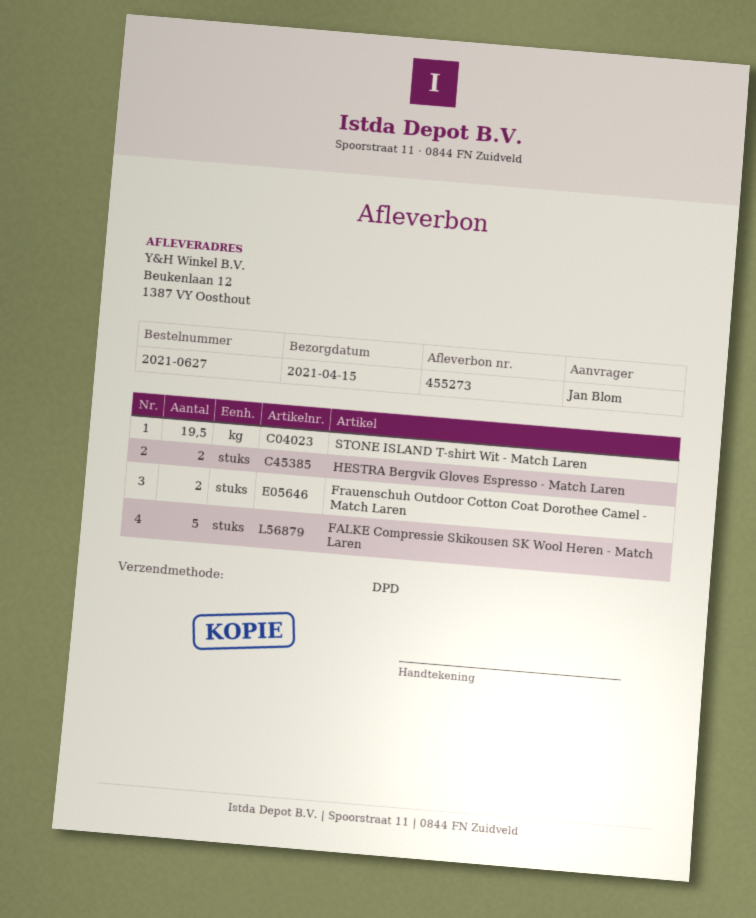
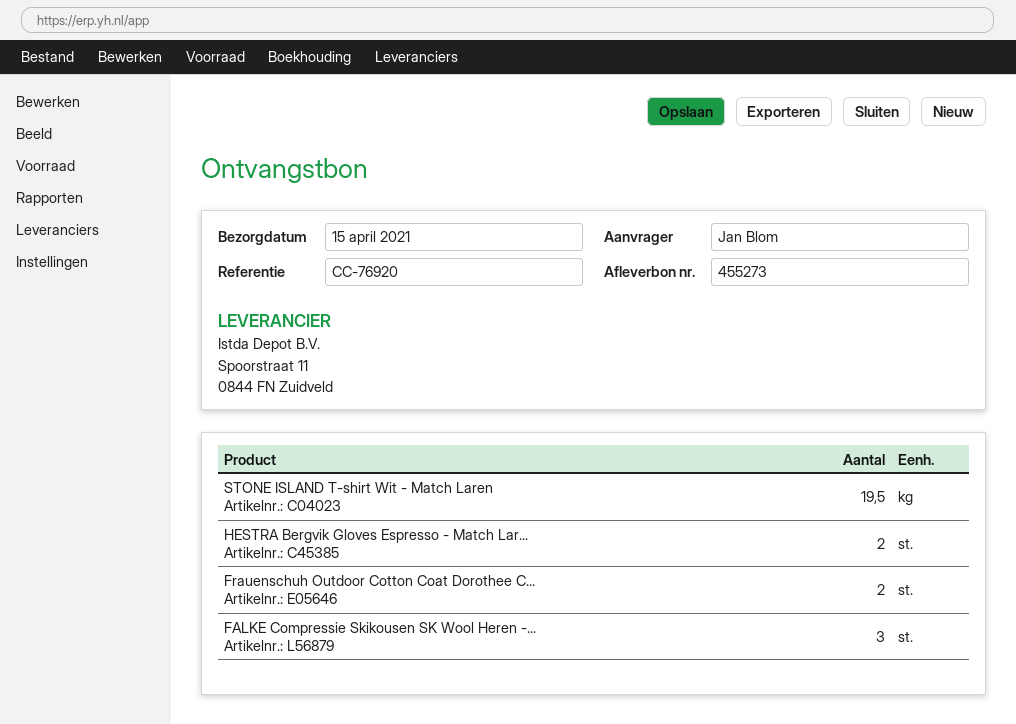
FALKE Compressie Skikousen SK Wool Heren - Match Laren: 5 -> 3

